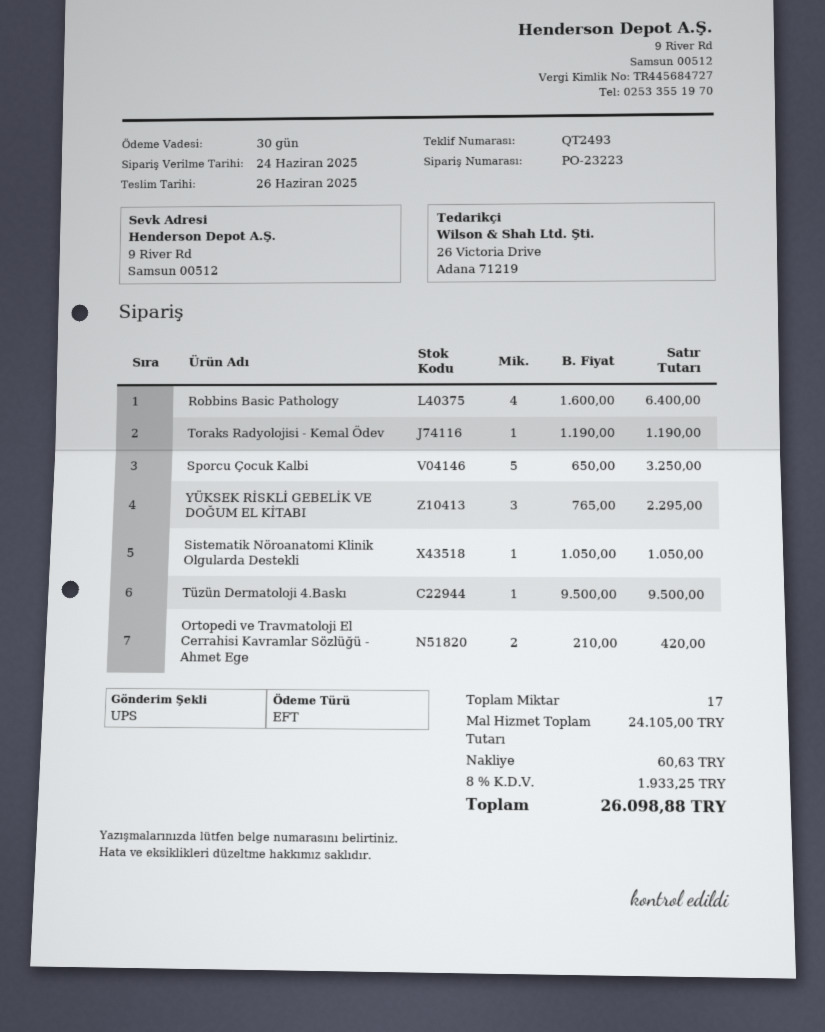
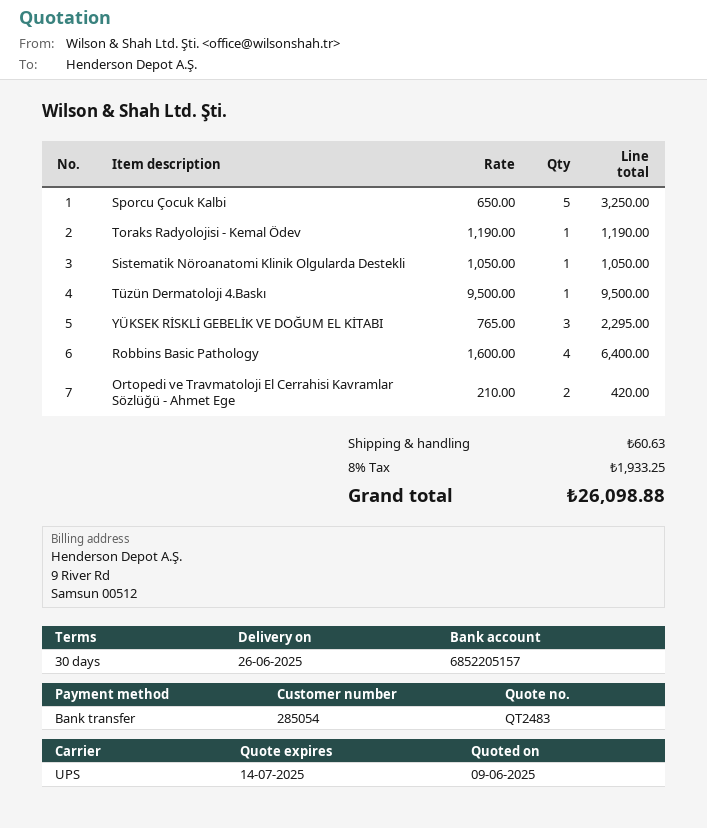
quote number: QT2493 -> QT2483

